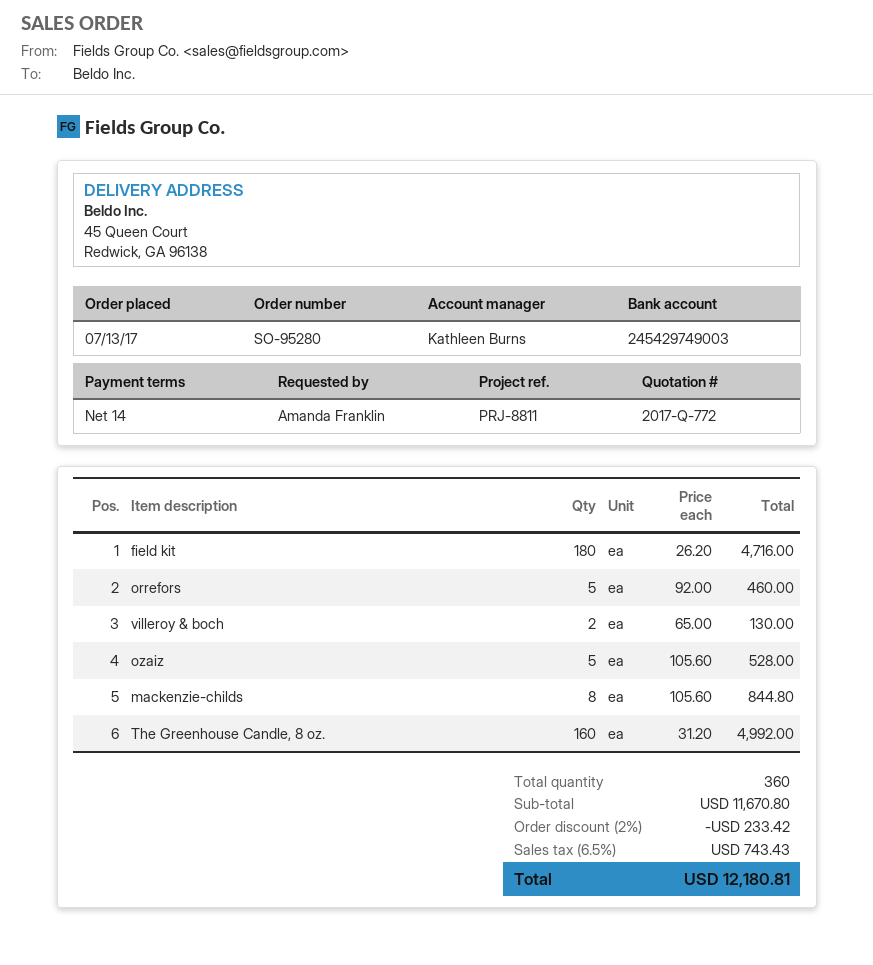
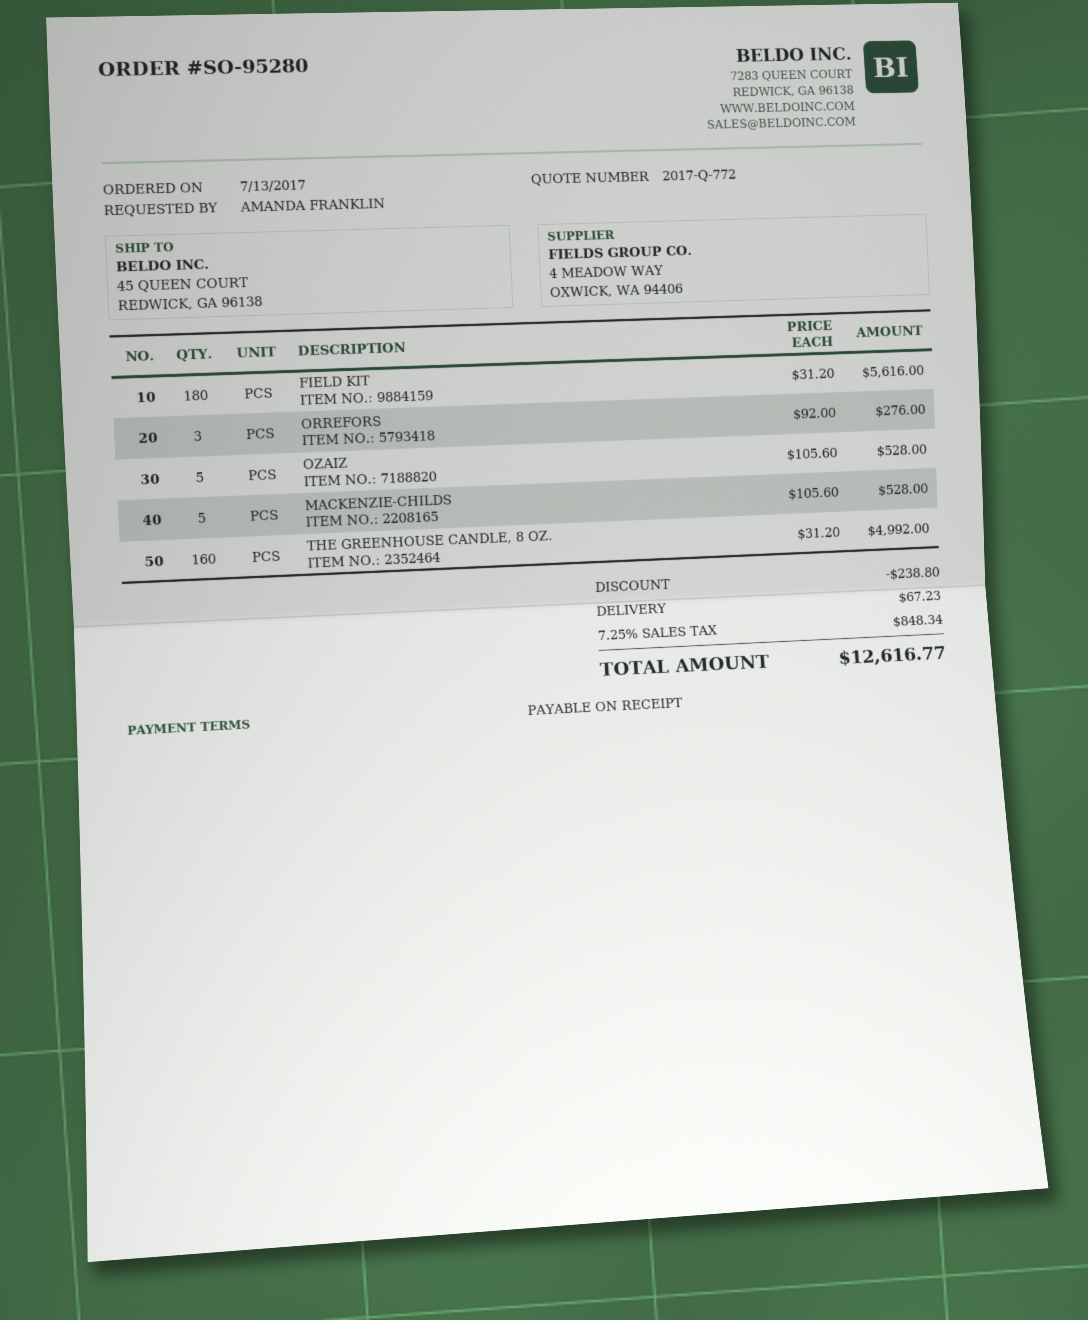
payment terms: 14 days -> on receipt
field kit: 180 x 26.20 = 4716.00 -> 180 x 31.20 = 5616.00
orrefors: 5 x 92.00 = 460.00 -> 3 x 92.00 = 276.00
villeroy & boch: 2 x 65.00 = 130.00 -> none
mackenzie-childs: 8 x 105.60 = 844.80 -> 5 x 105.60 = 528.00
discount: 233.42 -> 238.80
shipping: none -> 67.23
tax: 6.5% = 743.43 -> 7.25% = 848.34
total: 12180.81 -> 12616.77

